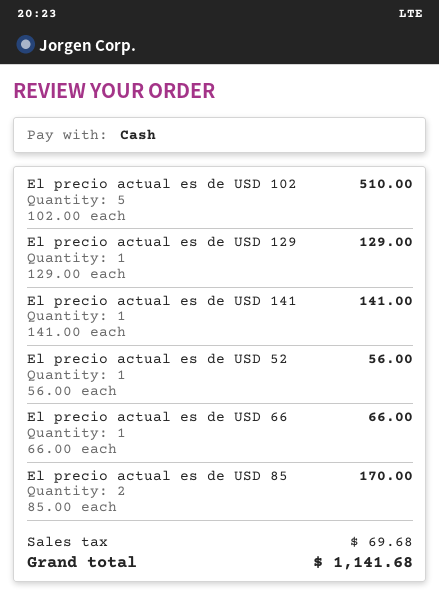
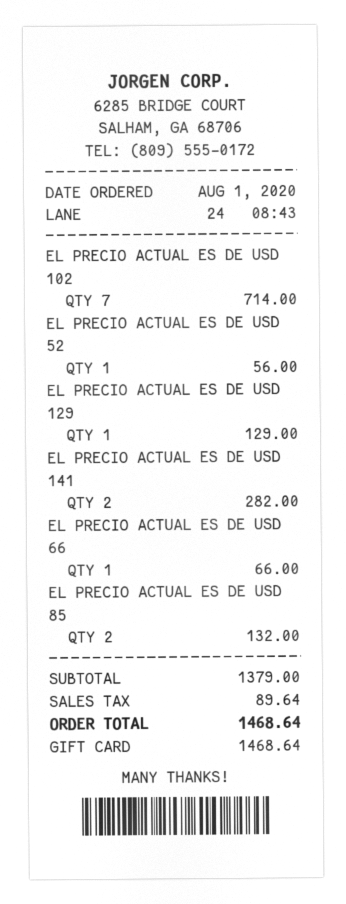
payment method: cash -> gift card
El precio actual es de USD 102: 5 for 510.00 -> 7 for 714.00
El precio actual es de USD 141: 1 for 141.00 -> 2 for 282.00
El precio actual es de USD 85: 2 for 170.00 -> 2 for 132.00
tax: 69.68 -> 89.64
total: 1141.68 -> 1468.64

